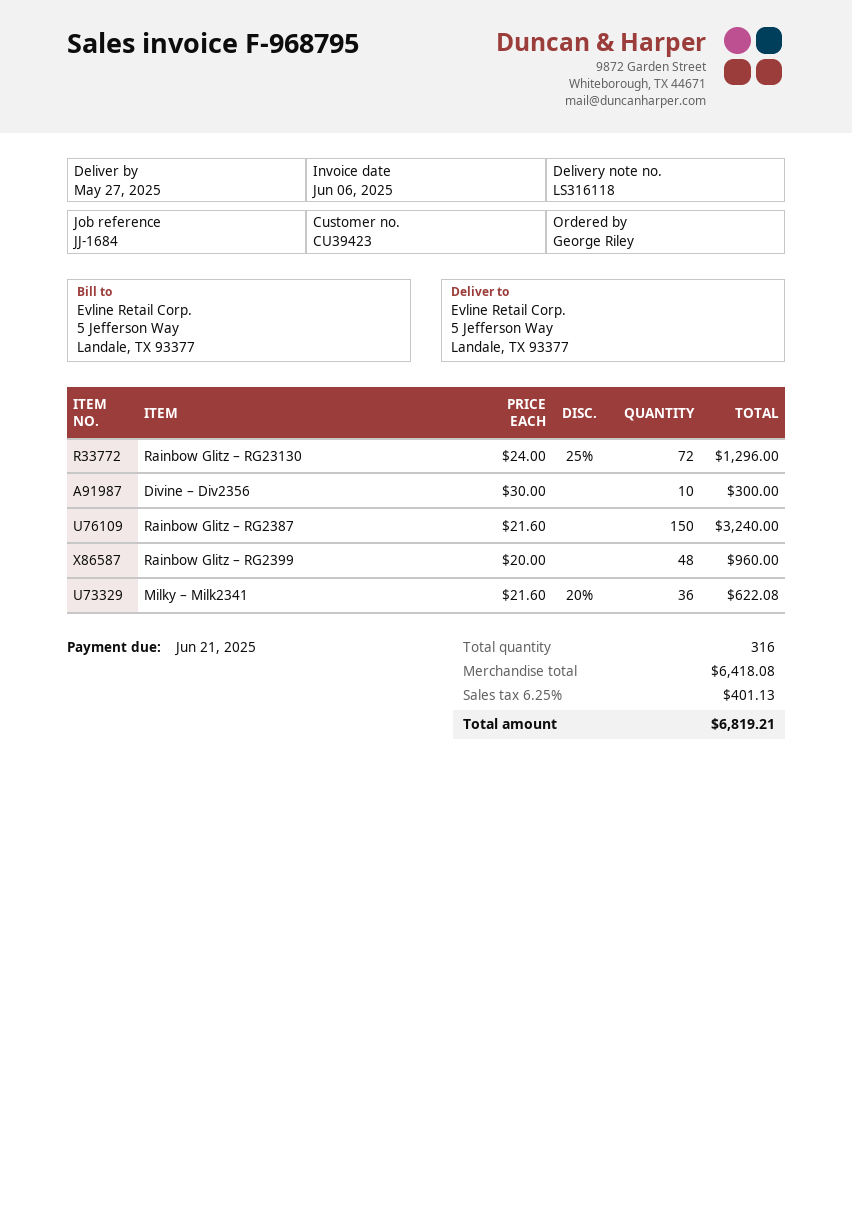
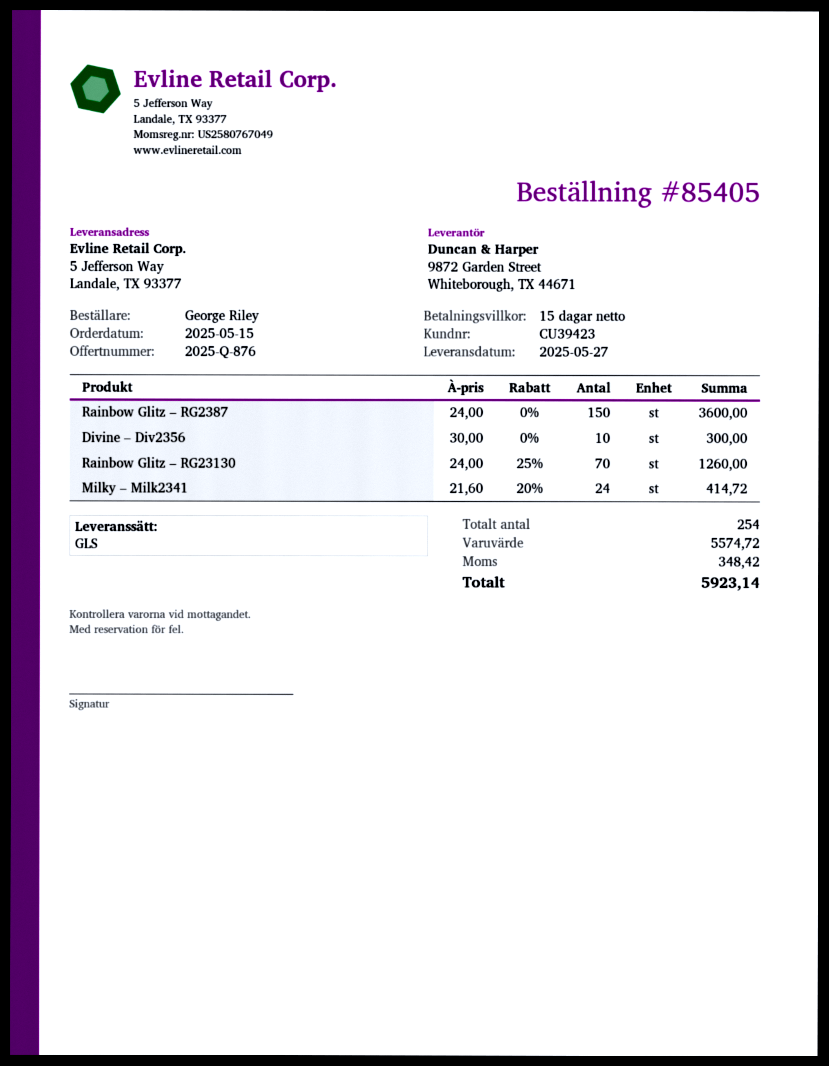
Rainbow Glitz – RG23130: 72 x 24.00 - 25% = 1296.00 -> 70 x 24.00 - 25% = 1260.00
Rainbow Glitz – RG2387: 150 x 21.60 = 3240.00 -> 150 x 24.00 = 3600.00
Rainbow Glitz – RG2399: 48 x 20.00 = 960.00 -> none
Milky – Milk2341: 36 x 21.60 - 20% = 622.08 -> 24 x 21.60 - 20% = 414.72
total quantity: 316 -> 254
subtotal: 6418.08 -> 5574.72
tax: 401.13 -> 348.42
total: 6819.21 -> 5923.14

